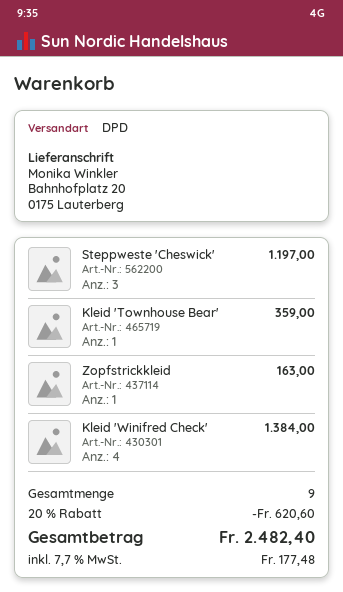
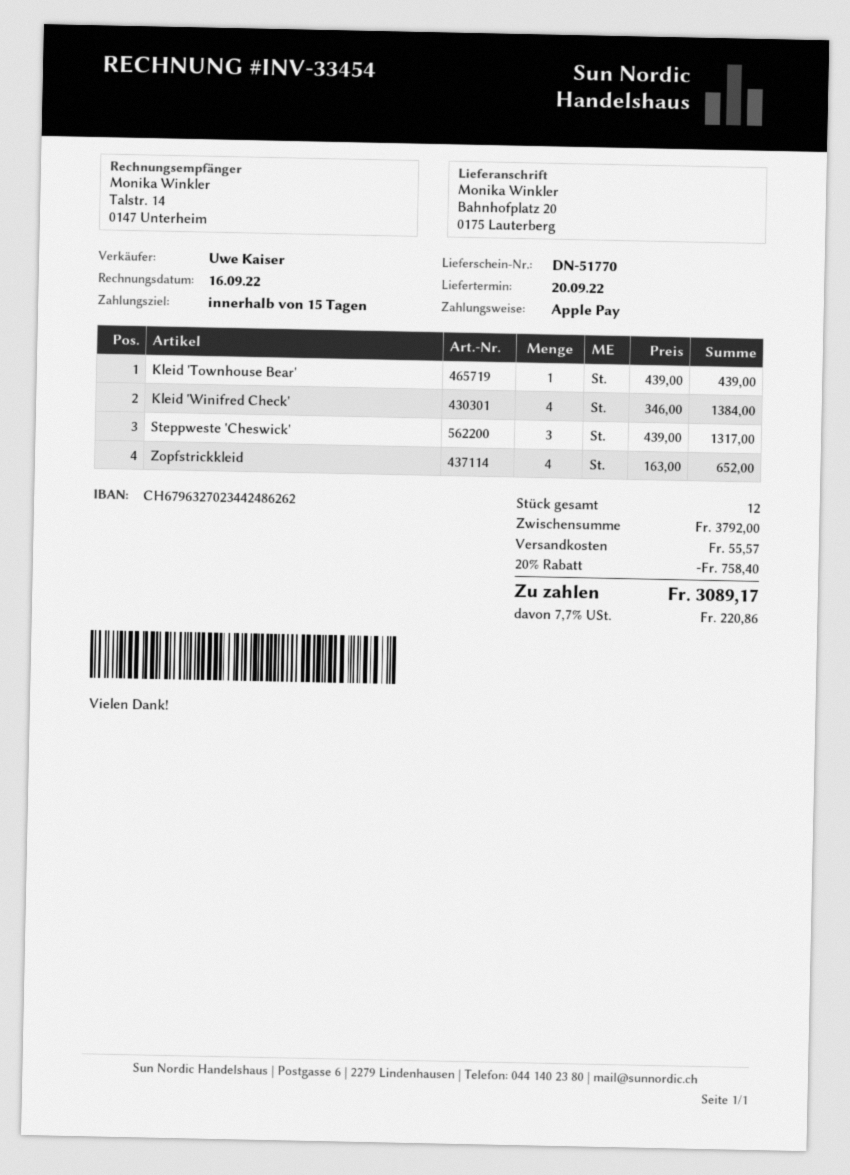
Steppweste 'Cheswick': 3 for 1197.00 -> 3 for 1317.00
Kleid 'Townhouse Bear': 1 for 359.00 -> 1 for 439.00
Zopfstrickkleid: 1 for 163.00 -> 4 for 652.00
total quantity: 9 -> 12
discount: 20% = 620.60 -> 20% = 758.40
shipping: none -> 55.57
tax: 7.7% = 177.48 -> 7.7% = 220.86
total: 2482.40 -> 3089.17

